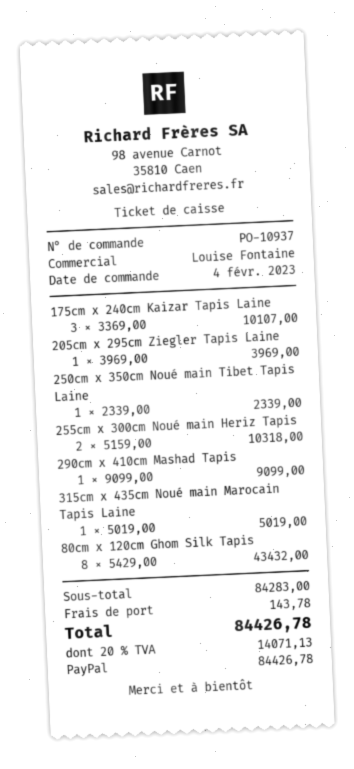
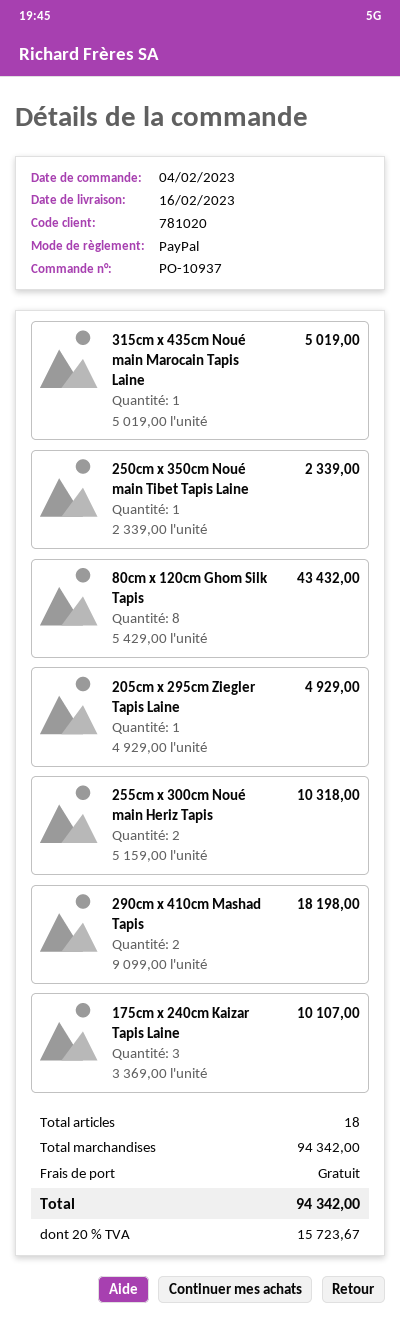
205cm x 295cm Ziegler Tapis Laine: 1 x 3969.00 = 3969.00 -> 1 x 4929.00 = 4929.00
290cm x 410cm Mashad Tapis: 1 x 9099.00 = 9099.00 -> 2 x 9099.00 = 18198.00
subtotal: 84283.00 -> 94342.00
shipping: 143.78 -> 0.00
tax: 20% = 14071.13 -> 20% = 15723.67
total: 84426.78 -> 94342.00

